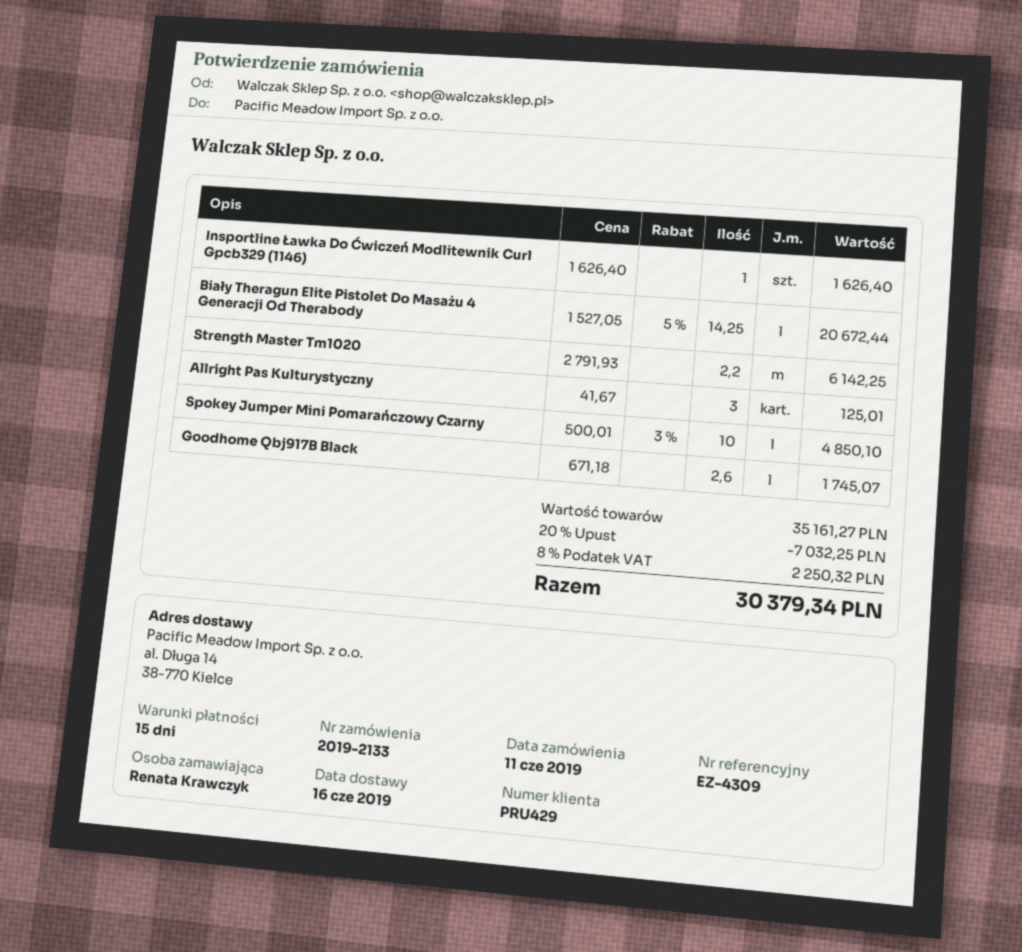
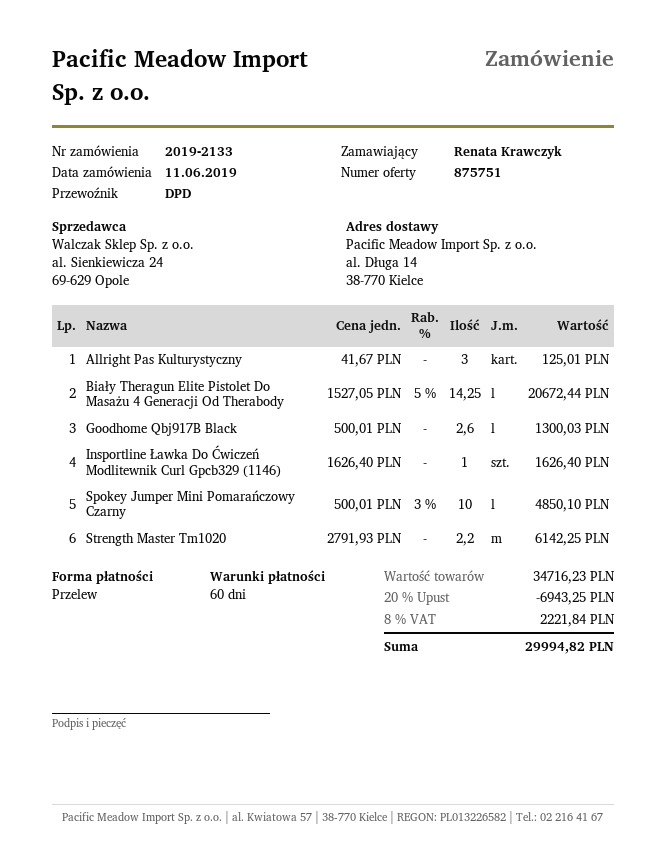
payment terms: 15 days -> 60 days
Goodhome Qbj917B Black: 2.6 x 671.18 = 1745.07 -> 2.6 x 500.01 = 1300.03
subtotal: 35161.27 -> 34716.23
discount: 20% = 7032.25 -> 20% = 6943.25
tax: 8% = 2250.32 -> 8% = 2221.84
total: 30379.34 -> 29994.82

